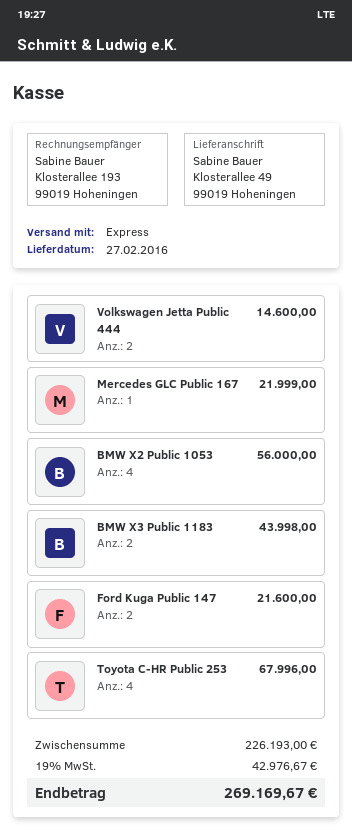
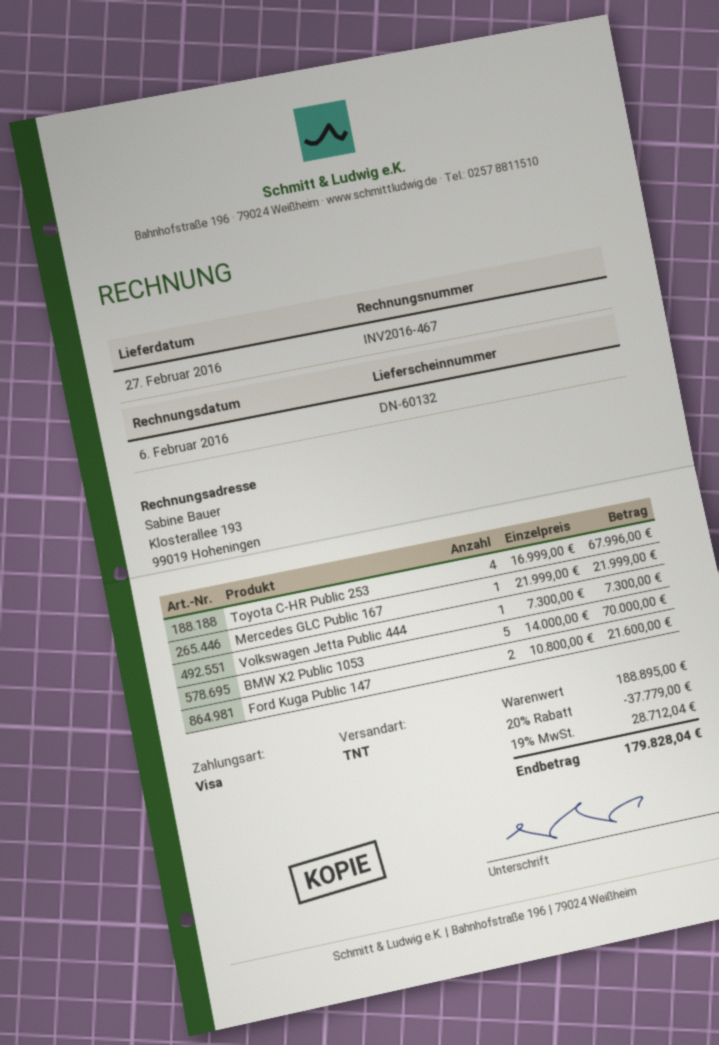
shipping method: express -> TNT
Volkswagen Jetta Public 444: 2 for 14600.00 -> 1 for 7300.00
BMW X2 Public 1053: 4 for 56000.00 -> 5 for 70000.00
BMW X3 Public 1183: 2 for 43998.00 -> none
subtotal: 226193.00 -> 188895.00
discount: none -> 20% = 37779.00
tax: 19% = 42976.67 -> 19% = 28712.04
total: 269169.67 -> 179828.04

